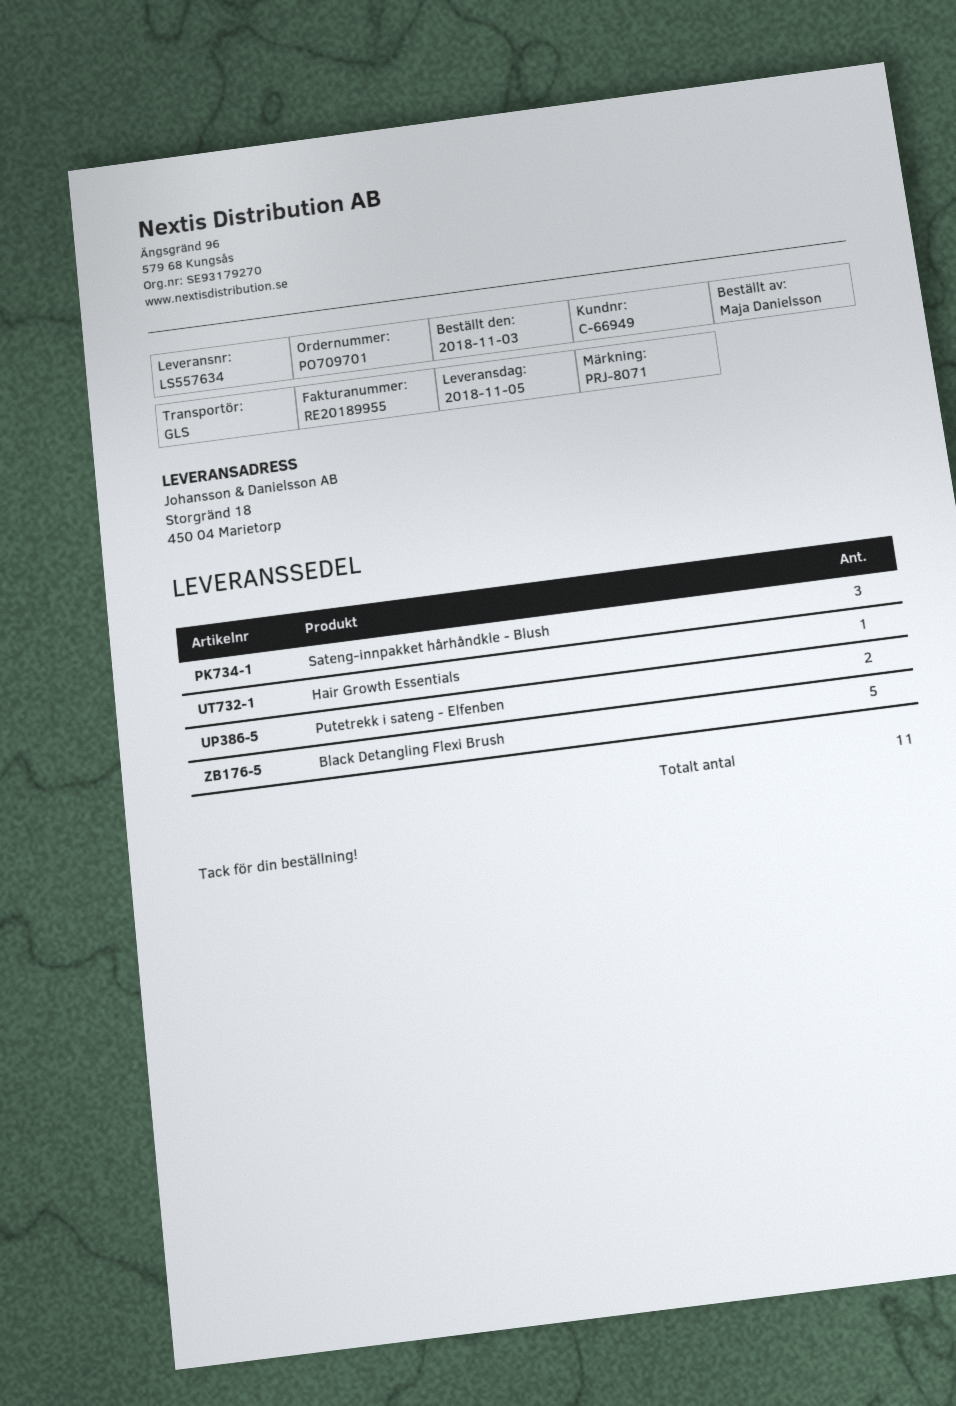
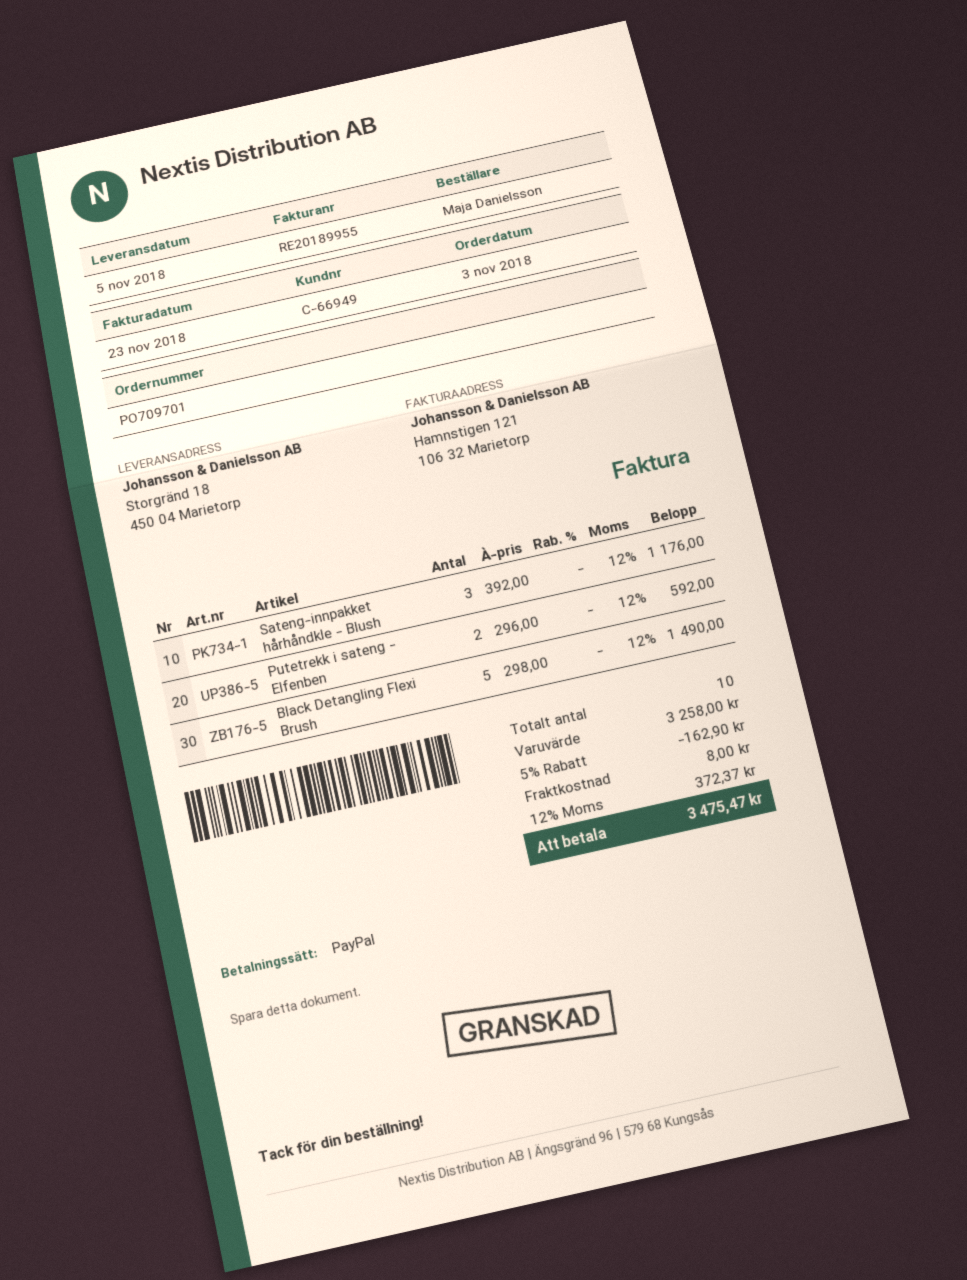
Hair Growth Essentials: 1 -> none
total quantity: 11 -> 10

